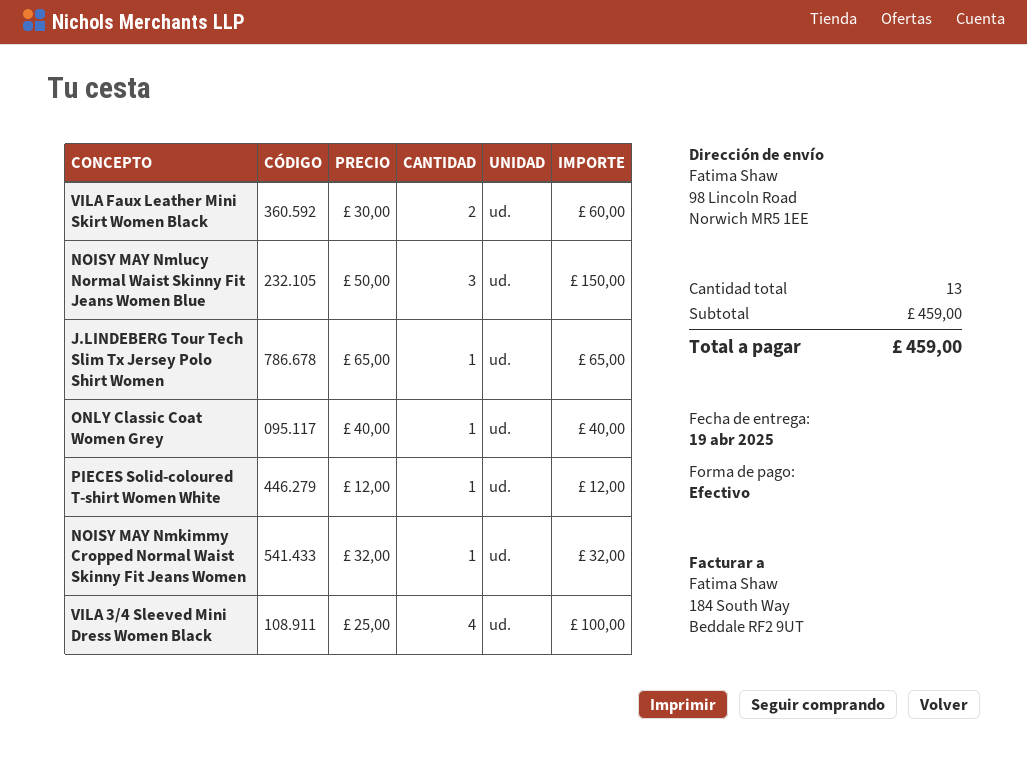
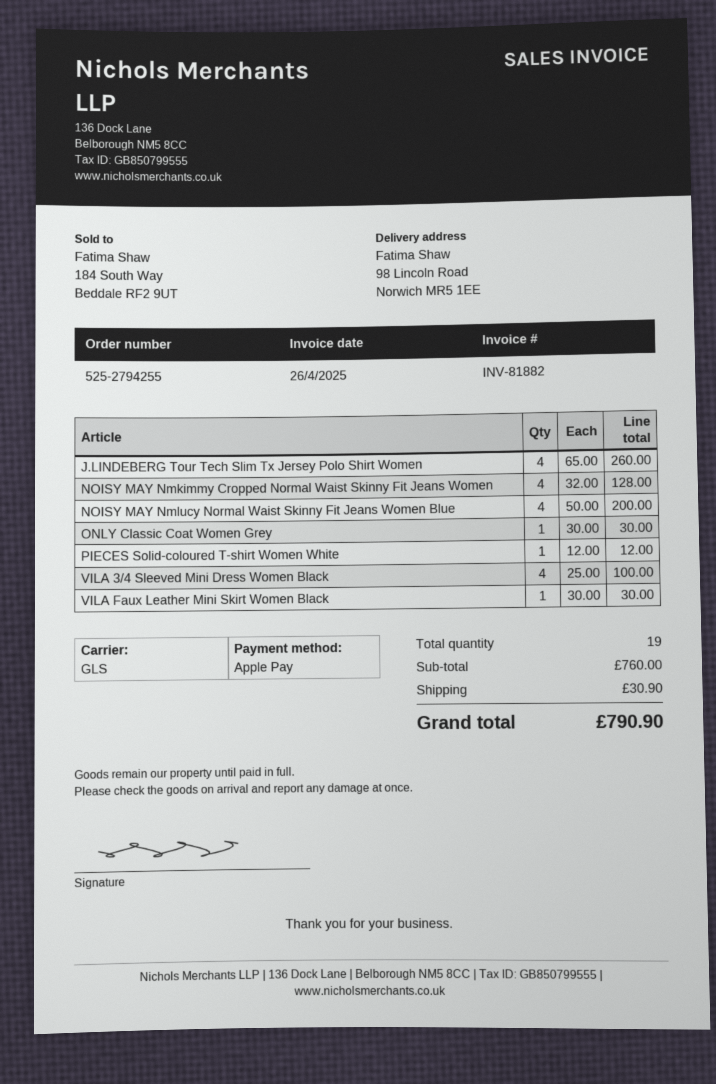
payment method: cash -> Apple Pay
VILA Faux Leather Mini Skirt Women Black: 2 x 30.00 = 60.00 -> 1 x 30.00 = 30.00
NOISY MAY Nmlucy Normal Waist Skinny Fit Jeans Women Blue: 3 x 50.00 = 150.00 -> 4 x 50.00 = 200.00
J.LINDEBERG Tour Tech Slim Tx Jersey Polo Shirt Women: 1 x 65.00 = 65.00 -> 4 x 65.00 = 260.00
ONLY Classic Coat Women Grey: 1 x 40.00 = 40.00 -> 1 x 30.00 = 30.00
NOISY MAY Nmkimmy Cropped Normal Waist Skinny Fit Jeans Women: 1 x 32.00 = 32.00 -> 4 x 32.00 = 128.00
total quantity: 13 -> 19
subtotal: 459.00 -> 760.00
shipping: none -> 30.90
total: 459.00 -> 790.90

